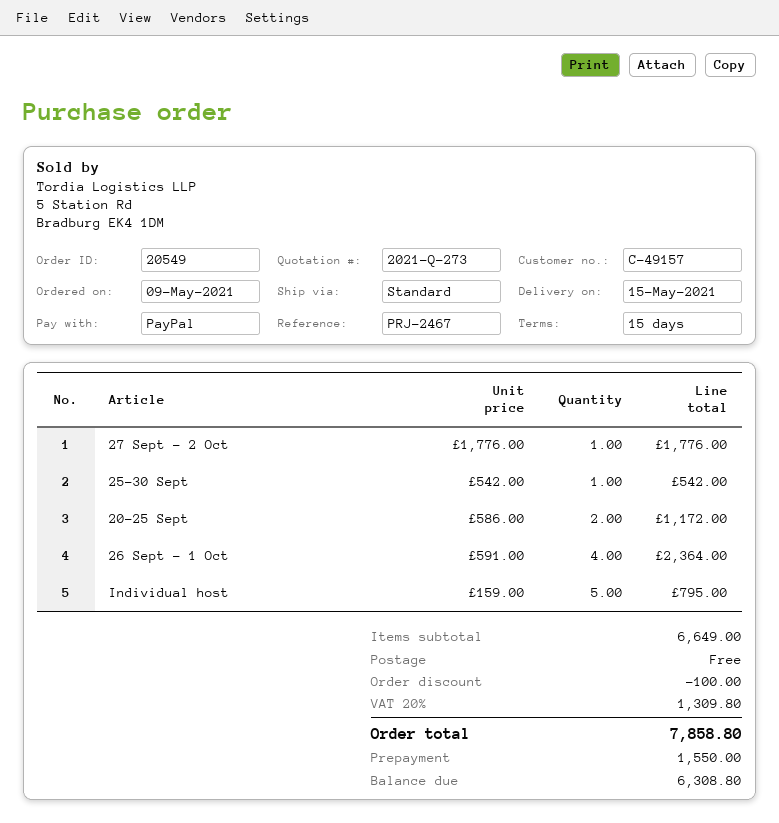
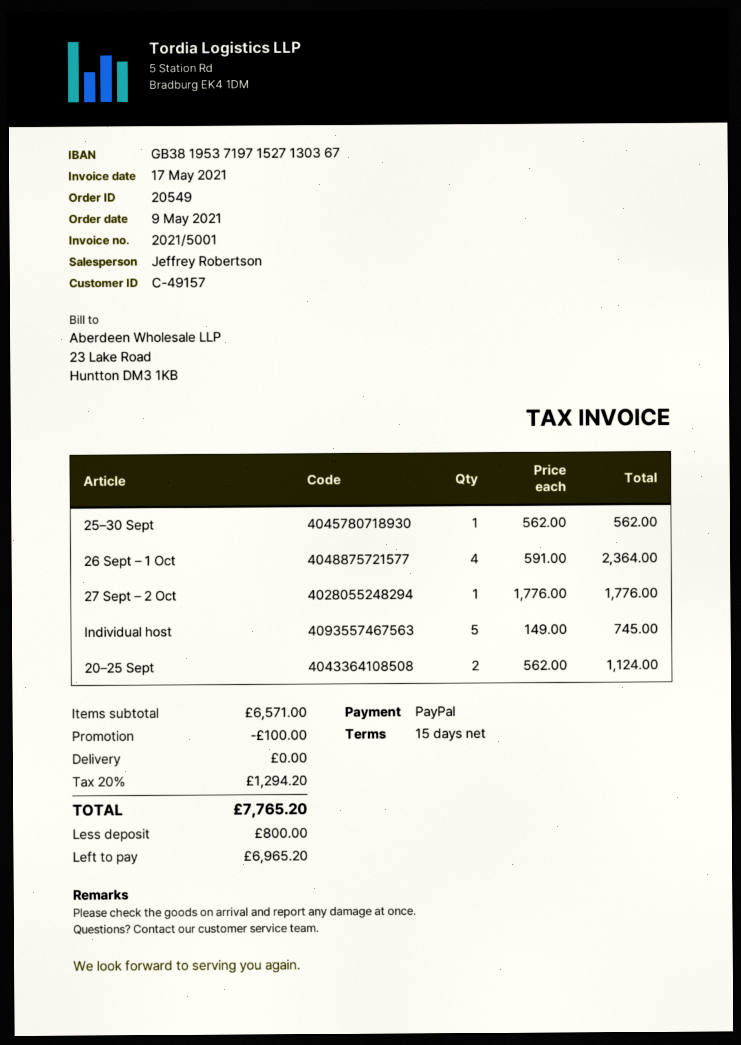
25–30 Sept: 1 x 542.00 = 542.00 -> 1 x 562.00 = 562.00
20–25 Sept: 2 x 586.00 = 1172.00 -> 2 x 562.00 = 1124.00
Individual host: 5 x 159.00 = 795.00 -> 5 x 149.00 = 745.00
subtotal: 6649.00 -> 6571.00
tax: 20% = 1309.80 -> 20% = 1294.20
total: 7858.80 -> 7765.20
deposit: 1550.00 -> 800.00
balance: 6308.80 -> 6965.20

